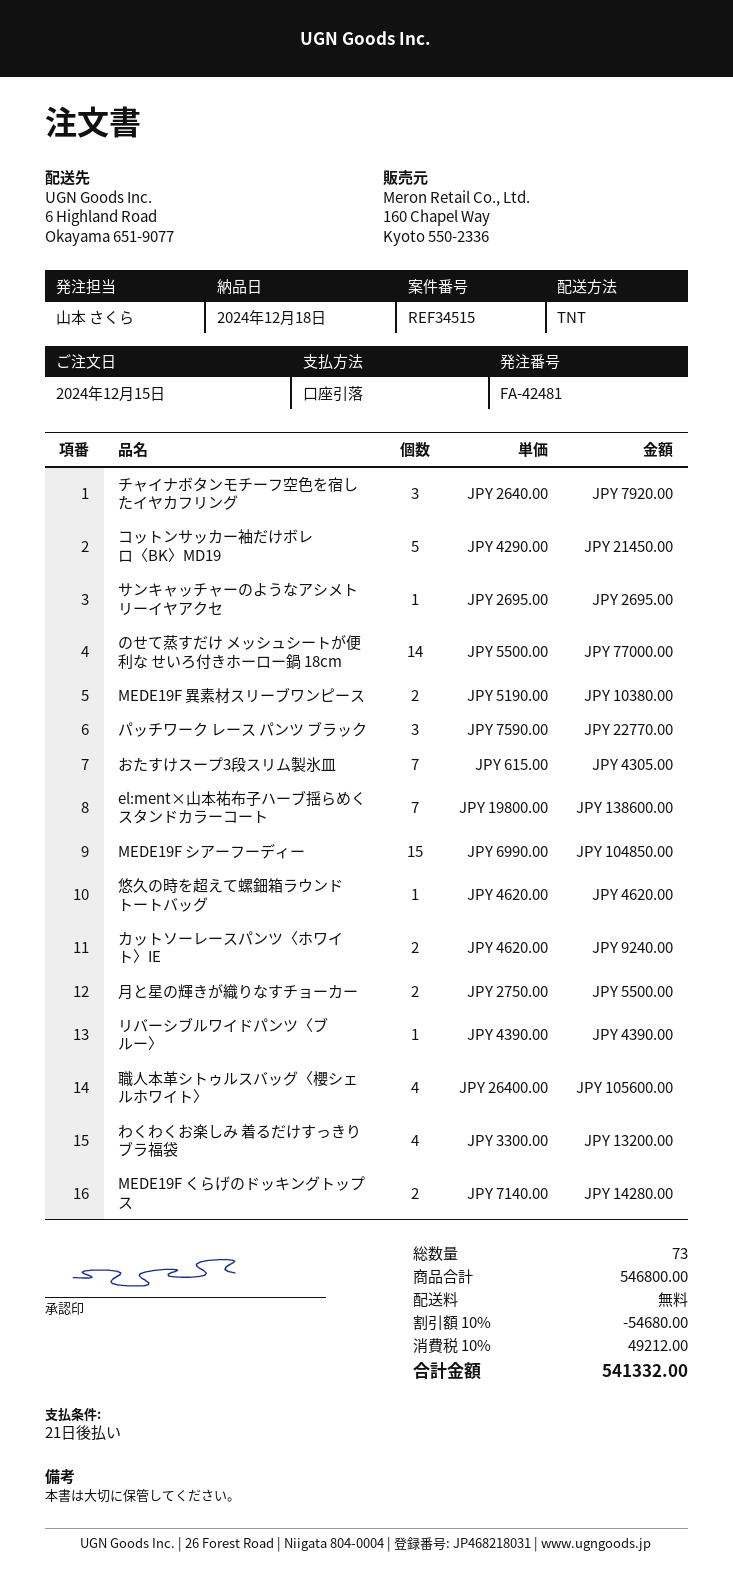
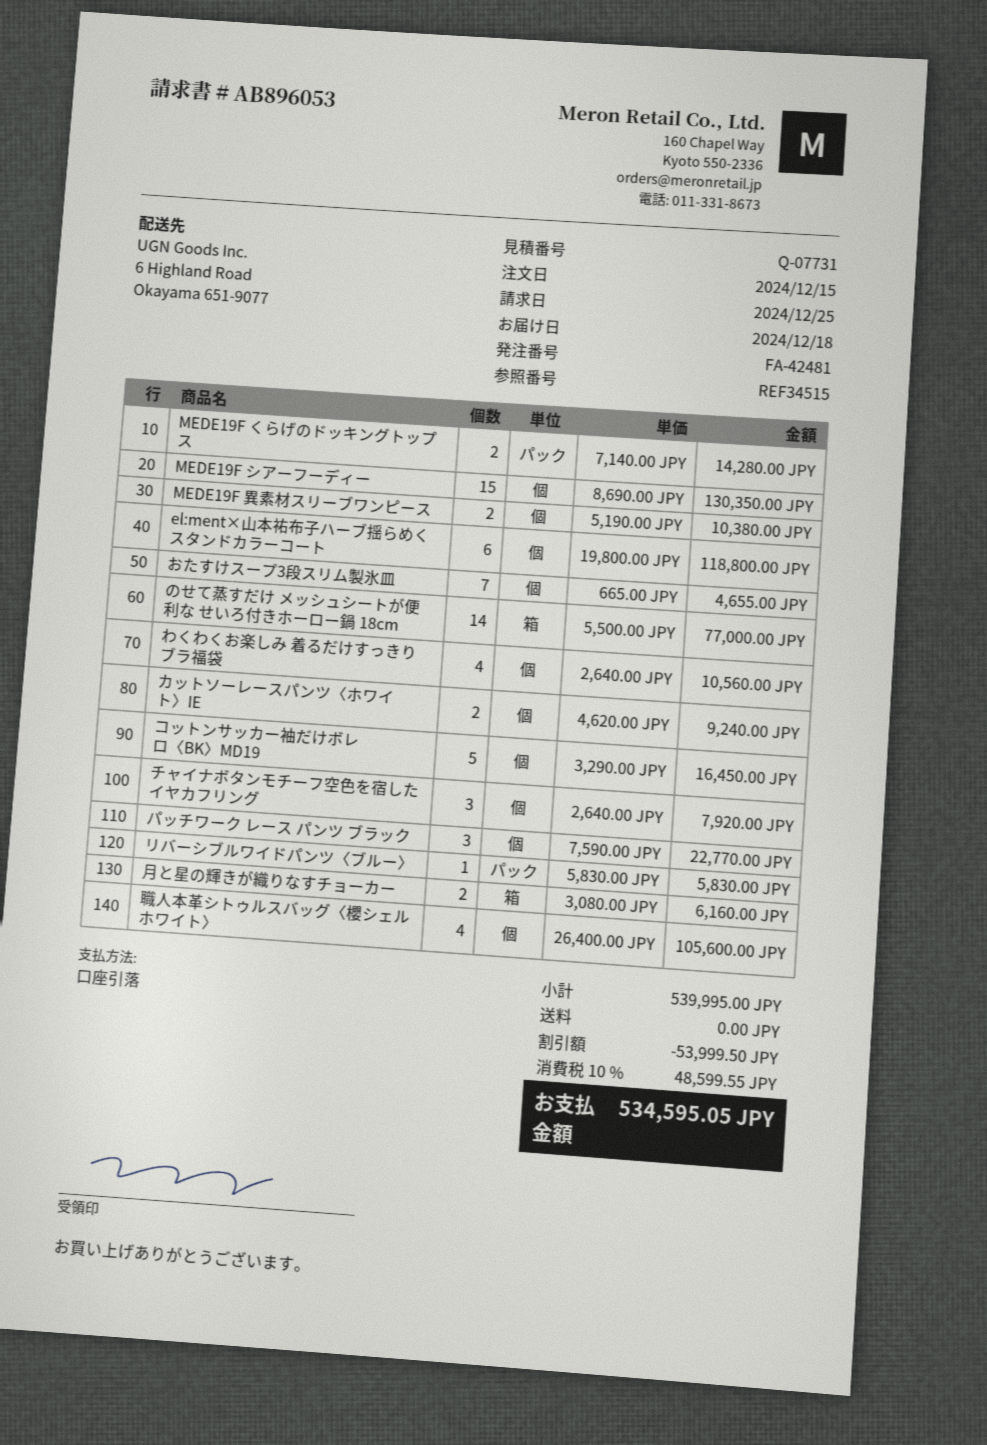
コットンサッカー袖だけボレロ〈BK〉MD19: 5 x 4290.00 = 21450.00 -> 5 x 3290.00 = 16450.00
サンキャッチャーのようなアシメトリーイヤアクセ: 1 x 2695.00 = 2695.00 -> none
おたすけスープ3段スリム製氷皿: 7 x 615.00 = 4305.00 -> 7 x 665.00 = 4655.00
el:ment×山本祐布子ハーブ揺らめくスタンドカラーコート: 7 x 19800.00 = 138600.00 -> 6 x 19800.00 = 118800.00
MEDE19F シアーフーディー: 15 x 6990.00 = 104850.00 -> 15 x 8690.00 = 130350.00
悠久の時を超えて螺鈿箱ラウンドトートバッグ: 1 x 4620.00 = 4620.00 -> none
月と星の輝きが織りなすチョーカー: 2 x 2750.00 = 5500.00 -> 2 x 3080.00 = 6160.00
リバーシブルワイドパンツ〈ブルー〉: 1 x 4390.00 = 4390.00 -> 1 x 5830.00 = 5830.00
わくわくお楽しみ 着るだけすっきりブラ福袋: 4 x 3300.00 = 13200.00 -> 4 x 2640.00 = 10560.00
subtotal: 546800.00 -> 539995.00
discount: 54680.00 -> 53999.50
tax: 10% = 49212.00 -> 10% = 48599.55
total: 541332.00 -> 534595.05

